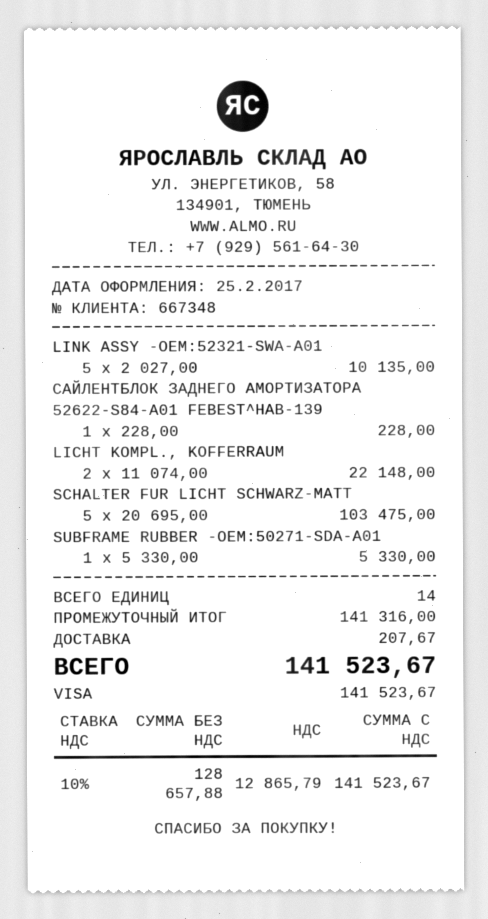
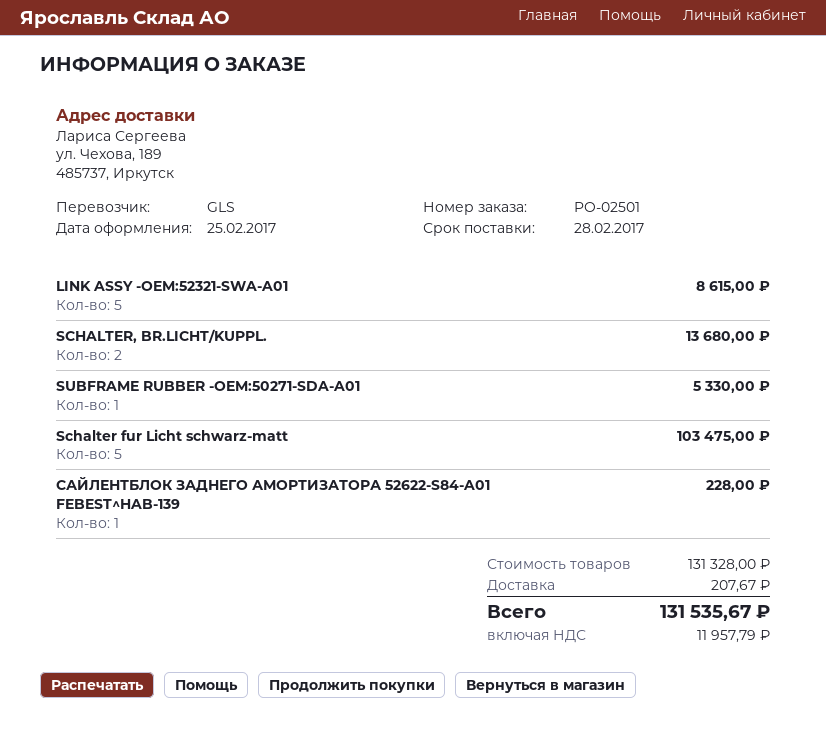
LINK ASSY -OEM:52321-SWA-A01: 5 for 10135.00 -> 5 for 8615.00
LICHT KOMPL., KOFFERRAUM: 2 for 22148.00 -> none
SCHALTER, BR.LICHT/KUPPL.: none -> 2 for 13680.00
subtotal: 141316.00 -> 131328.00
tax: 12865.79 -> 11957.79
total: 141523.67 -> 131535.67

